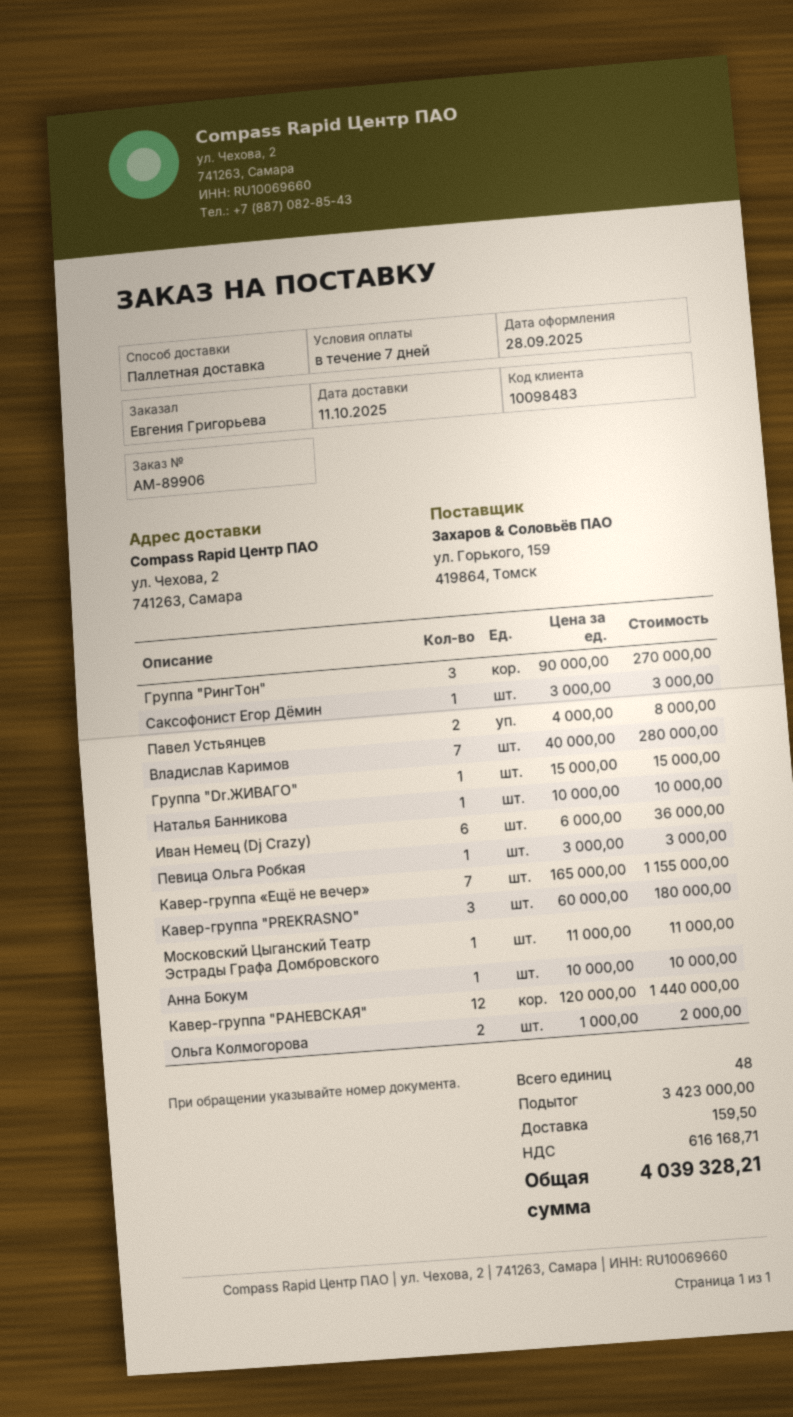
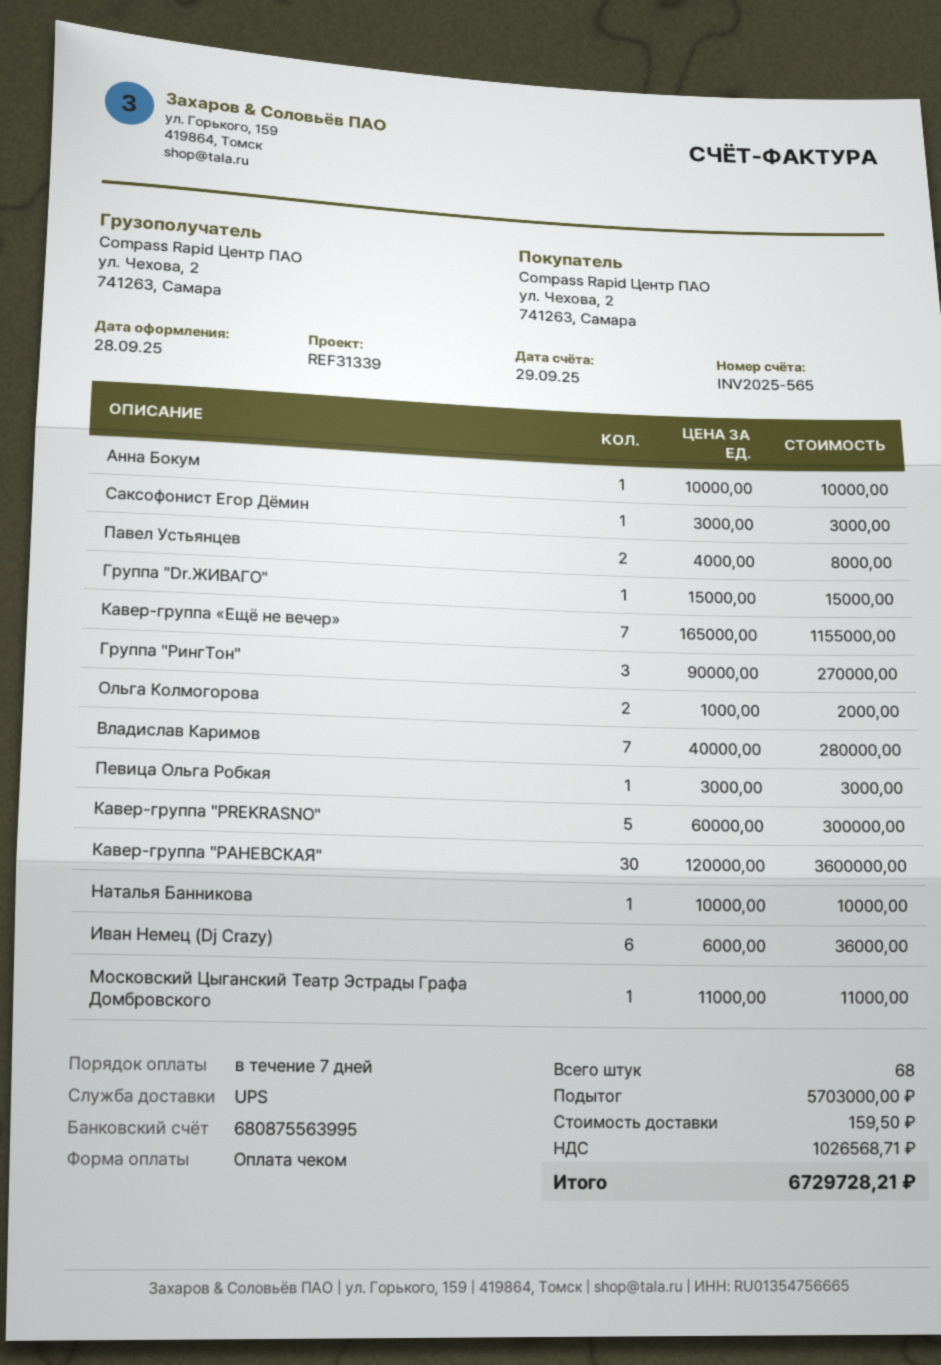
shipping method: pallet freight -> UPS
Кавер-группа "PREKRASNO": 3 x 60000.00 = 180000.00 -> 5 x 60000.00 = 300000.00
Кавер-группа "РАНЕВСКАЯ": 12 x 120000.00 = 1440000.00 -> 30 x 120000.00 = 3600000.00
total quantity: 48 -> 68
subtotal: 3423000.00 -> 5703000.00
tax: 616168.71 -> 1026568.71
total: 4039328.21 -> 6729728.21

